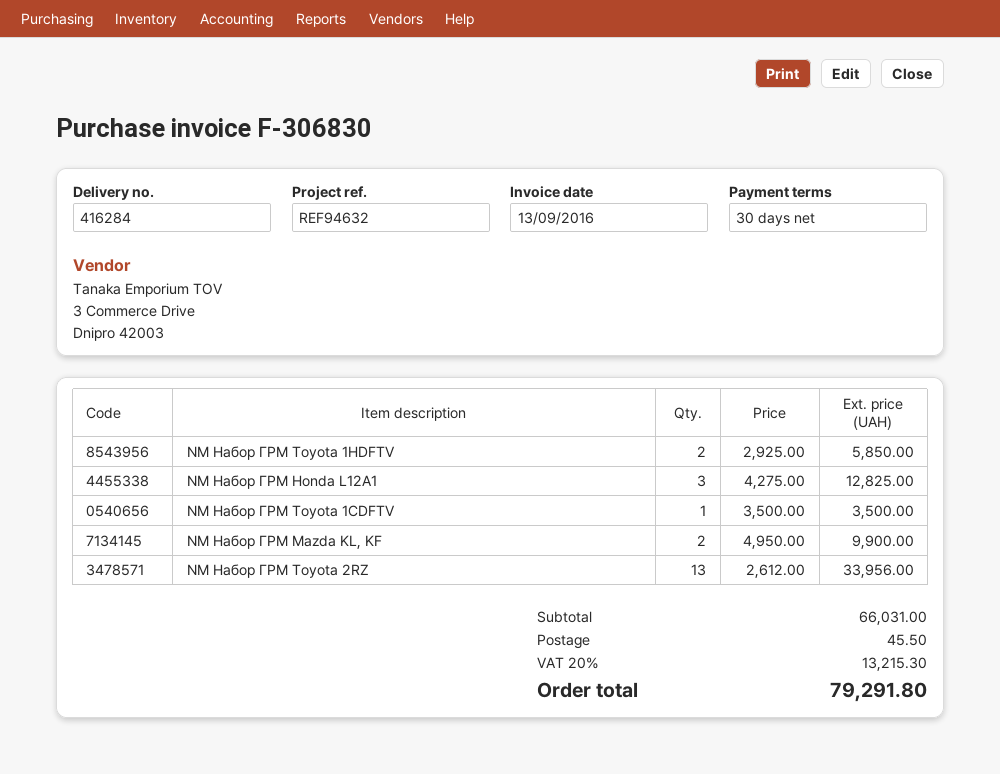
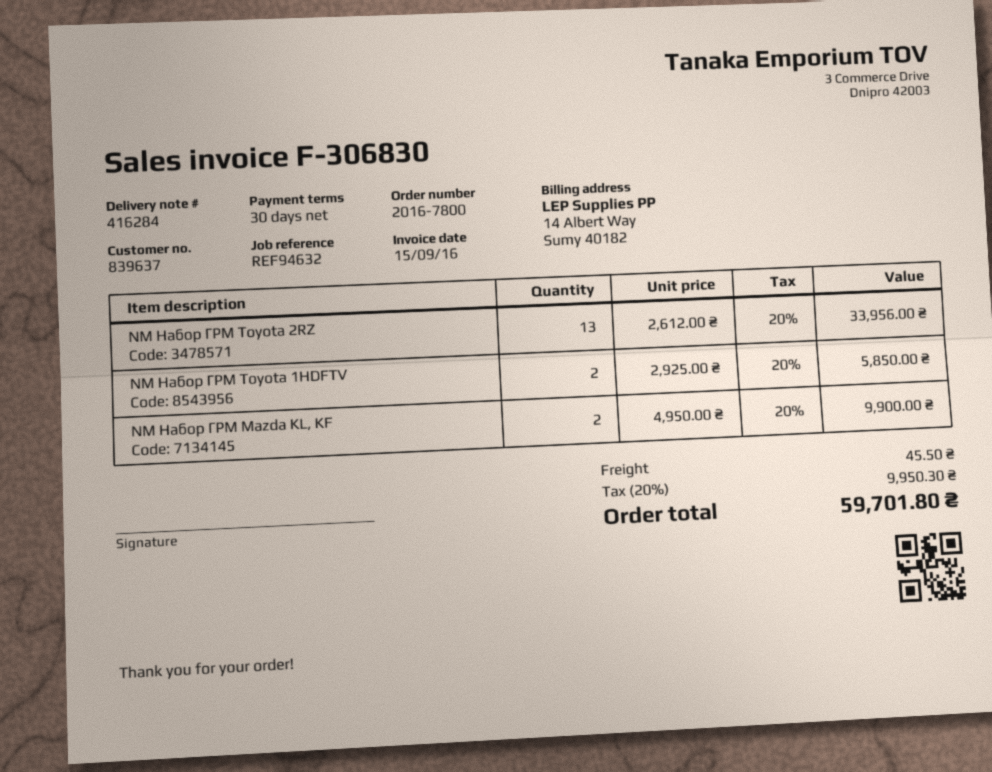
invoice date: 2016-09-13 -> 2016-09-15
NM Набор ГРМ Honda L12A1: 3 x 4275.00 = 12825.00 -> none
NM Набор ГРМ Toyota 1CDFTV: 1 x 3500.00 = 3500.00 -> none
tax: 20% = 13215.30 -> 20% = 9950.30
total: 79291.80 -> 59701.80

